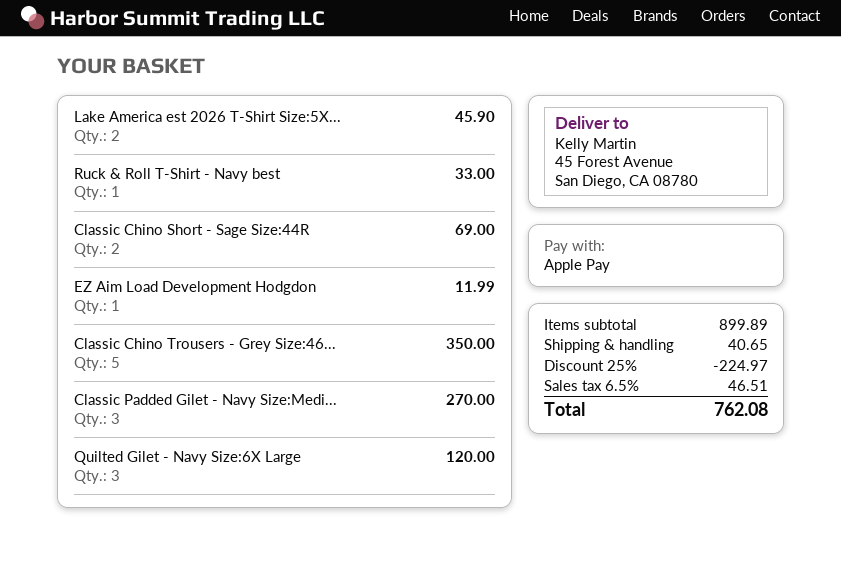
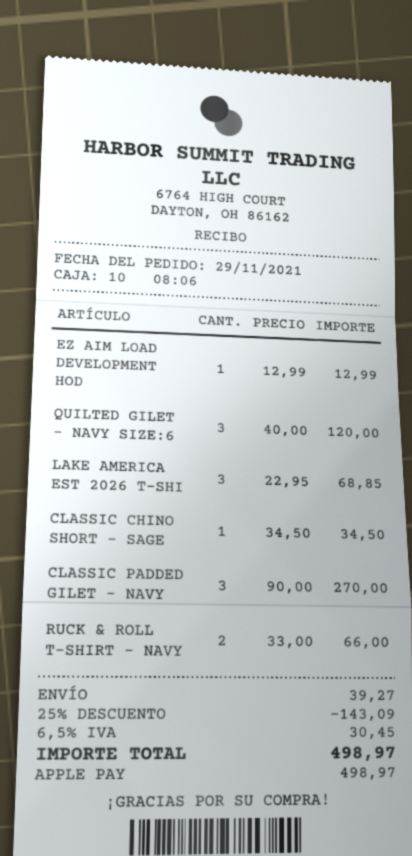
Lake America est 2026 T-Shirt Size:5X...: 2 for 45.90 -> 3 for 68.85
Ruck & Roll T-Shirt - Navy best: 1 for 33.00 -> 2 for 66.00
Classic Chino Short - Sage Size:44R: 2 for 69.00 -> 1 for 34.50
EZ Aim Load Development Hodgdon: 1 for 11.99 -> 1 for 12.99
Classic Chino Trousers - Grey Size:46...: 5 for 350.00 -> none
discount: 25% = 224.97 -> 25% = 143.09
shipping: 40.65 -> 39.27
tax: 6.5% = 46.51 -> 6.5% = 30.45
total: 762.08 -> 498.97

